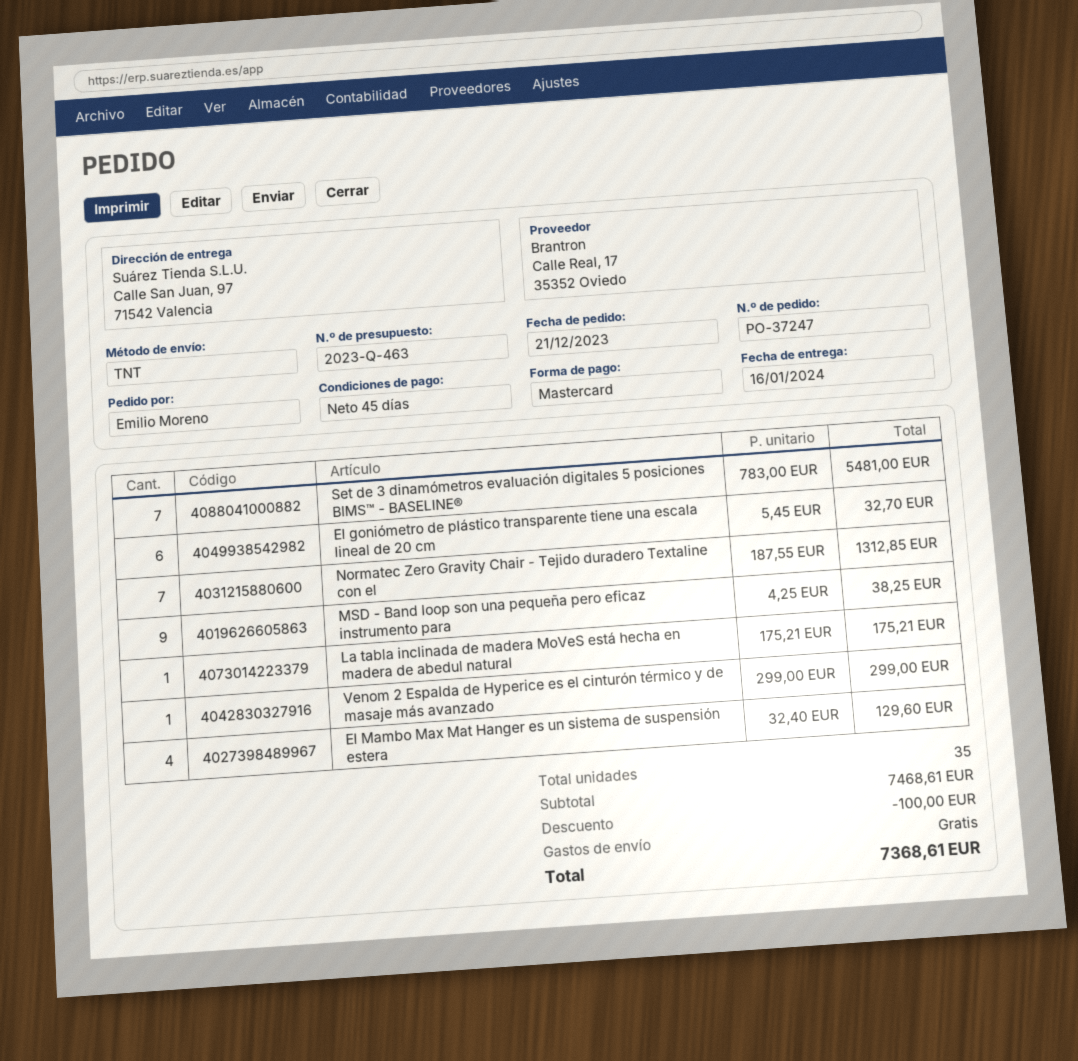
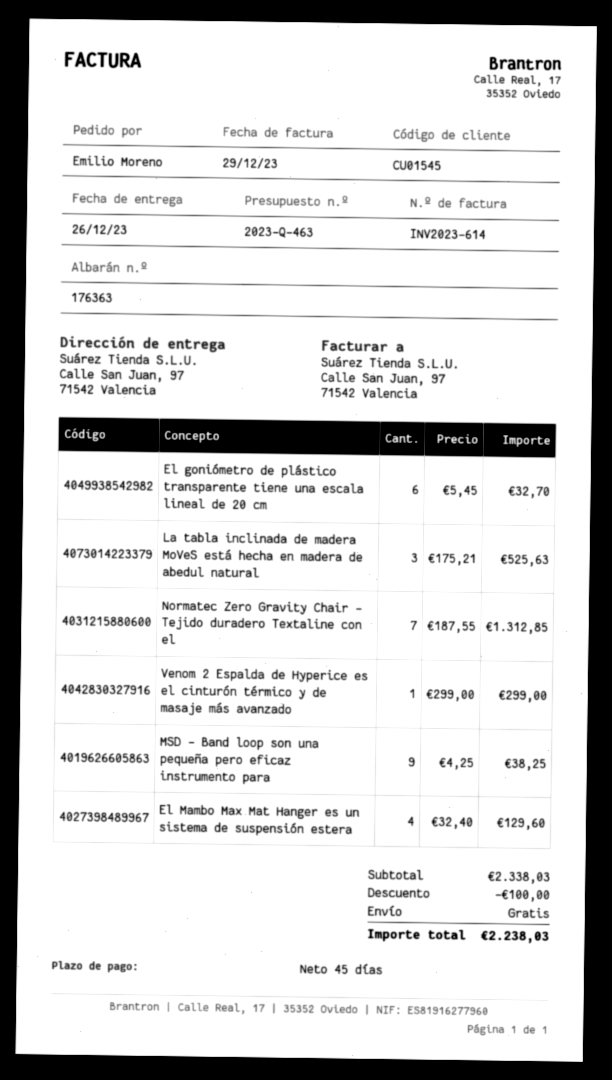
delivery date: 2024-01-16 -> 2023-12-26
Set de 3 dinamómetros evaluación digitales 5 posiciones BIMS™ - BASELINE®: 7 x 783.00 = 5481.00 -> none
La tabla inclinada de madera MoVeS está hecha en madera de abedul natural: 1 x 175.21 = 175.21 -> 3 x 175.21 = 525.63
subtotal: 7468.61 -> 2338.03
total: 7368.61 -> 2238.03

